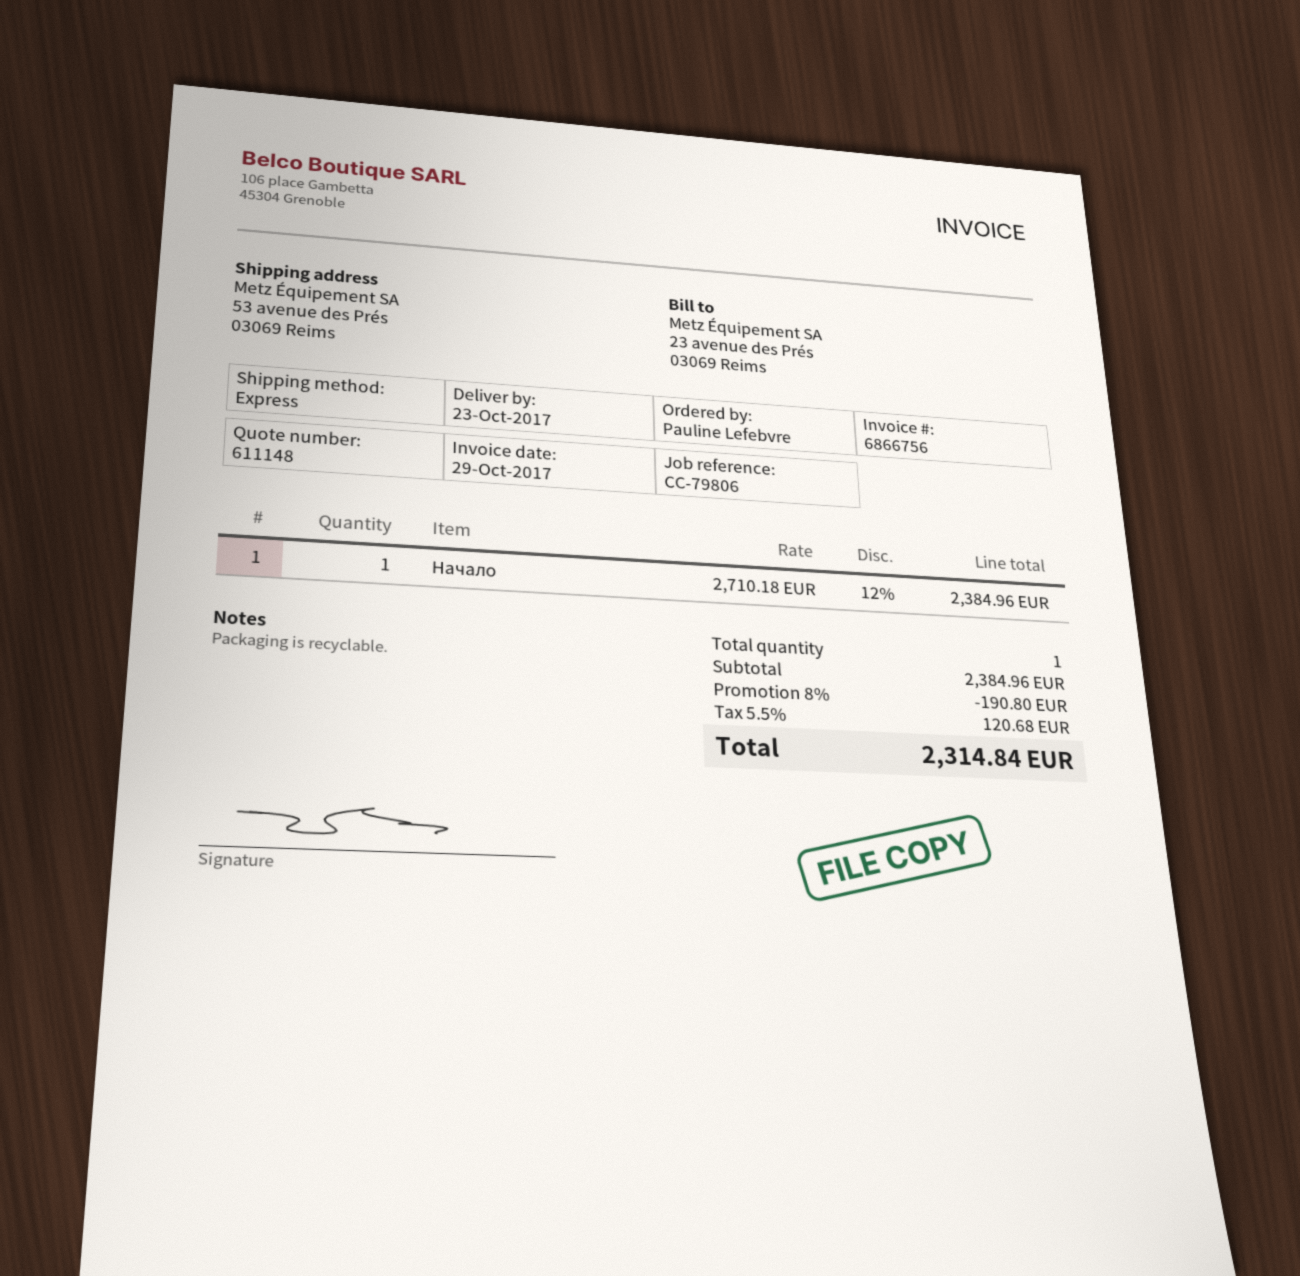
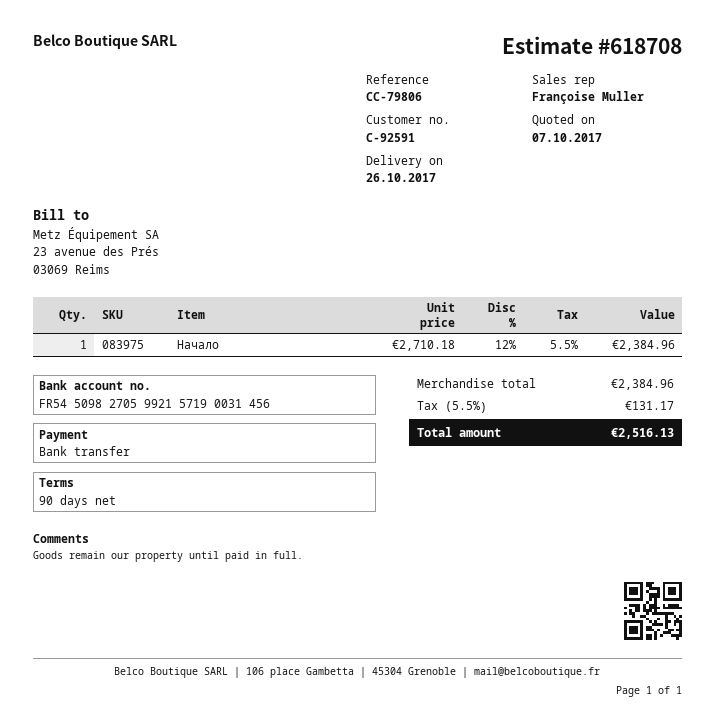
quote number: 611148 -> 618708
delivery date: 2017-10-23 -> 2017-10-26
discount: 8% = 190.80 -> none
tax: 5.5% = 120.68 -> 5.5% = 131.17
total: 2314.84 -> 2516.13

